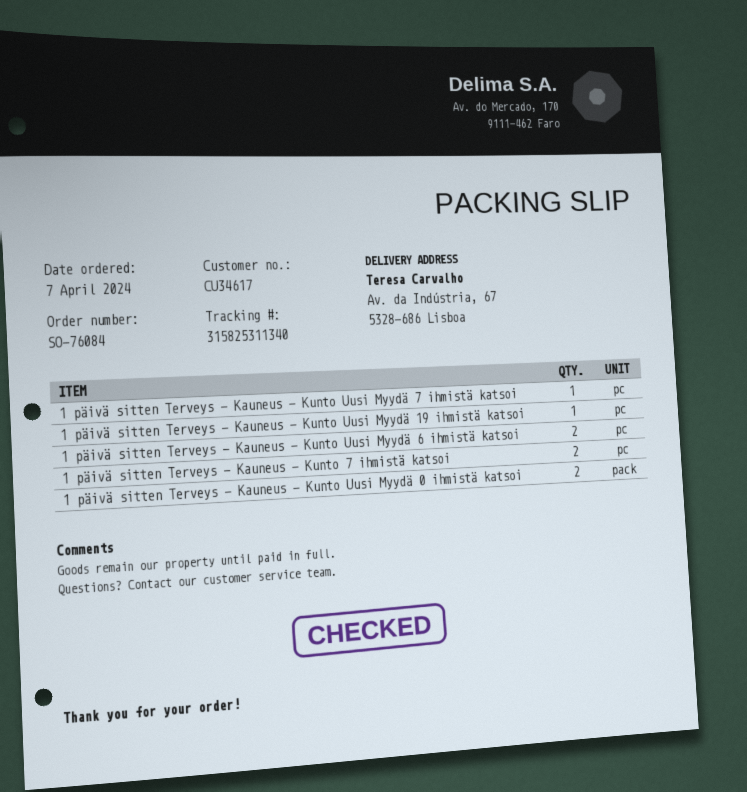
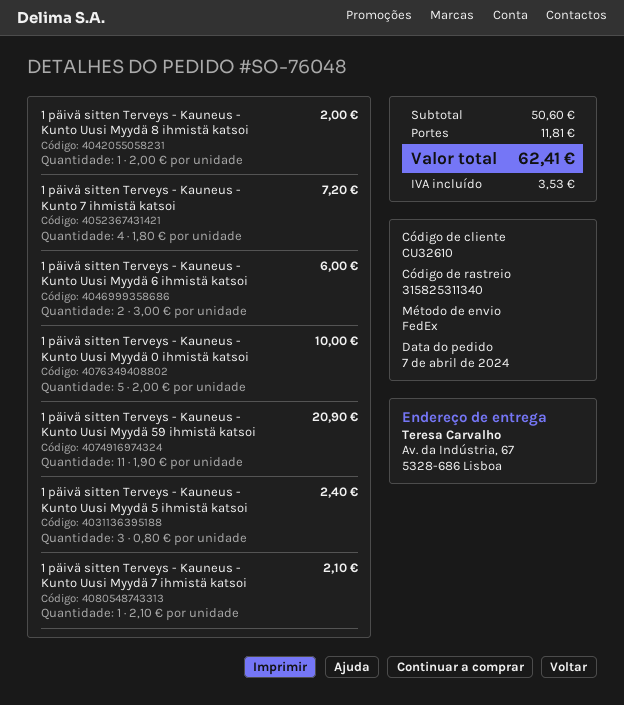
order number: SO-76084 -> SO-76048
customer number: CU34617 -> CU32610
1 päivä sitten Terveys - Kauneus - Kunto Uusi Myydä 19 ihmistä katsoi: 1 -> none
1 päivä sitten Terveys - Kauneus - Kunto 7 ihmistä katsoi: 2 -> 4
1 päivä sitten Terveys - Kauneus - Kunto Uusi Myydä 0 ihmistä katsoi: 2 -> 5
1 päivä sitten Terveys - Kauneus - Kunto Uusi Myydä 8 ihmistä katsoi: none -> 1
1 päivä sitten Terveys - Kauneus - Kunto Uusi Myydä 59 ihmistä katsoi: none -> 11
1 päivä sitten Terveys - Kauneus - Kunto Uusi Myydä 5 ihmistä katsoi: none -> 3

